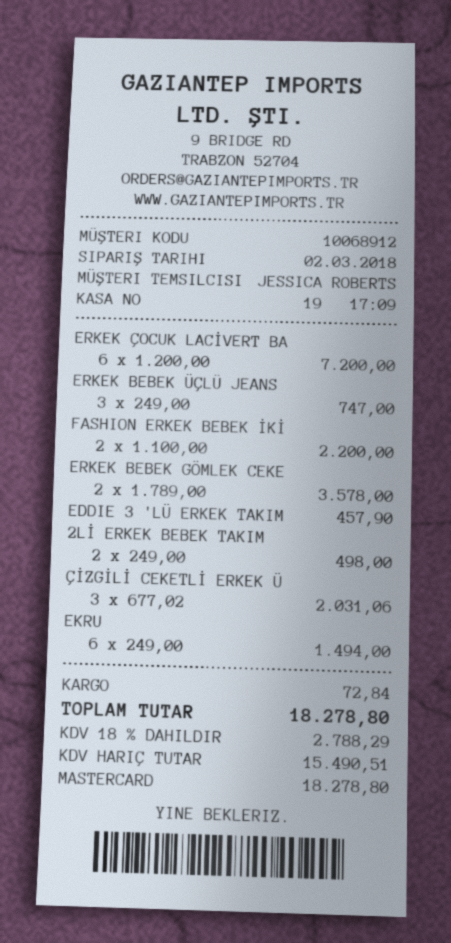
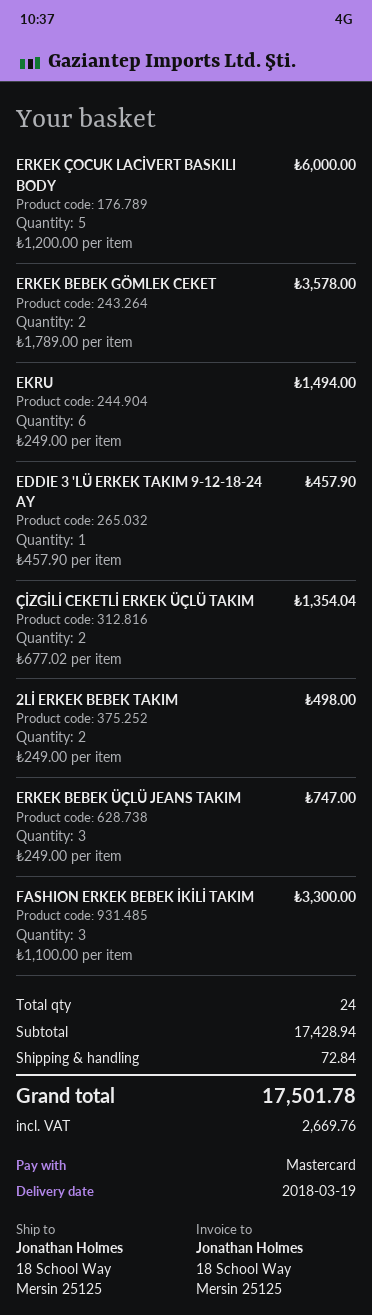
ERKEK ÇOCUK LACİVERT BA: 6 x 1200.00 = 7200.00 -> 5 x 1200.00 = 6000.00
FASHION ERKEK BEBEK İKİ: 2 x 1100.00 = 2200.00 -> 3 x 1100.00 = 3300.00
ÇİZGİLİ CEKETLİ ERKEK Ü: 3 x 677.02 = 2031.06 -> 2 x 677.02 = 1354.04
tax: 2788.29 -> 2669.76
total: 18278.80 -> 17501.78

